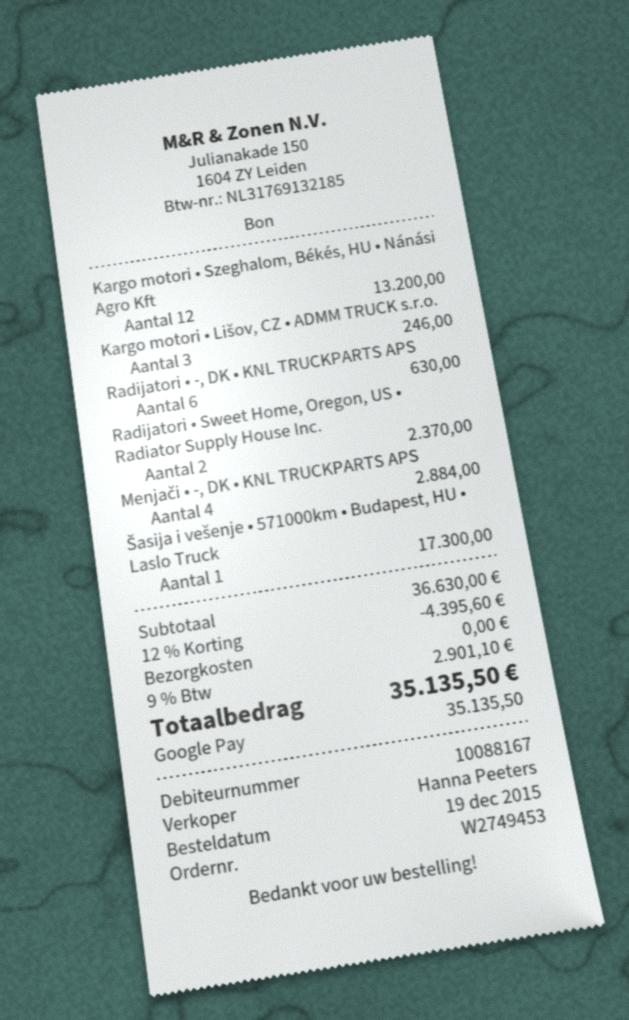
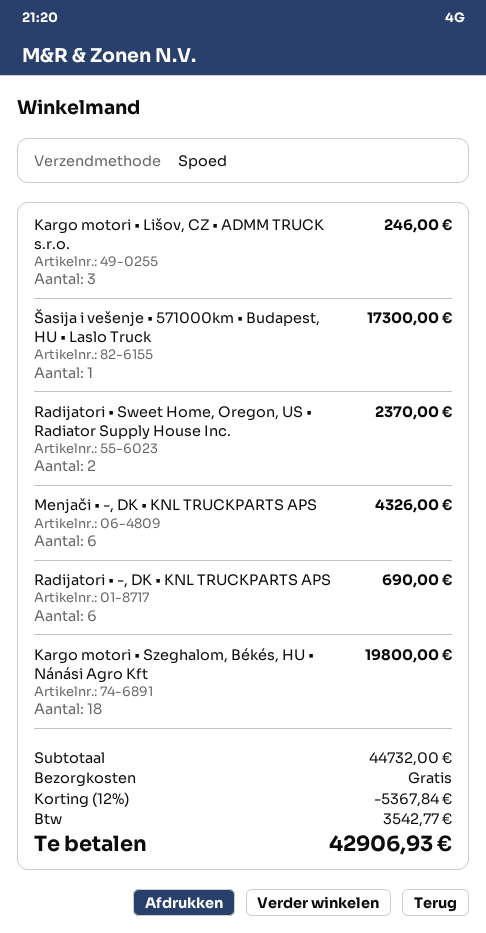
Kargo motori • Szeghalom, Békés, HU • Nánási Agro Kft: 12 for 13200.00 -> 18 for 19800.00
Radijatori • -, DK • KNL TRUCKPARTS APS: 6 for 630.00 -> 6 for 690.00
Menjači • -, DK • KNL TRUCKPARTS APS: 4 for 2884.00 -> 6 for 4326.00
subtotal: 36630.00 -> 44732.00
discount: 12% = 4395.60 -> 12% = 5367.84
tax: 2901.10 -> 3542.77
total: 35135.50 -> 42906.93

